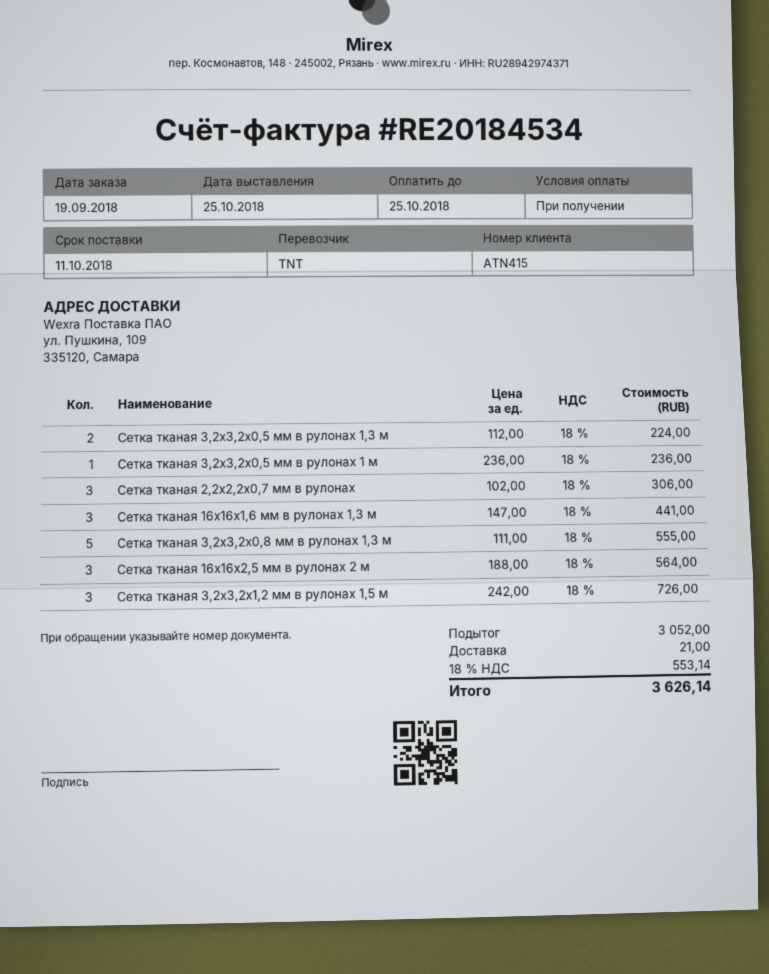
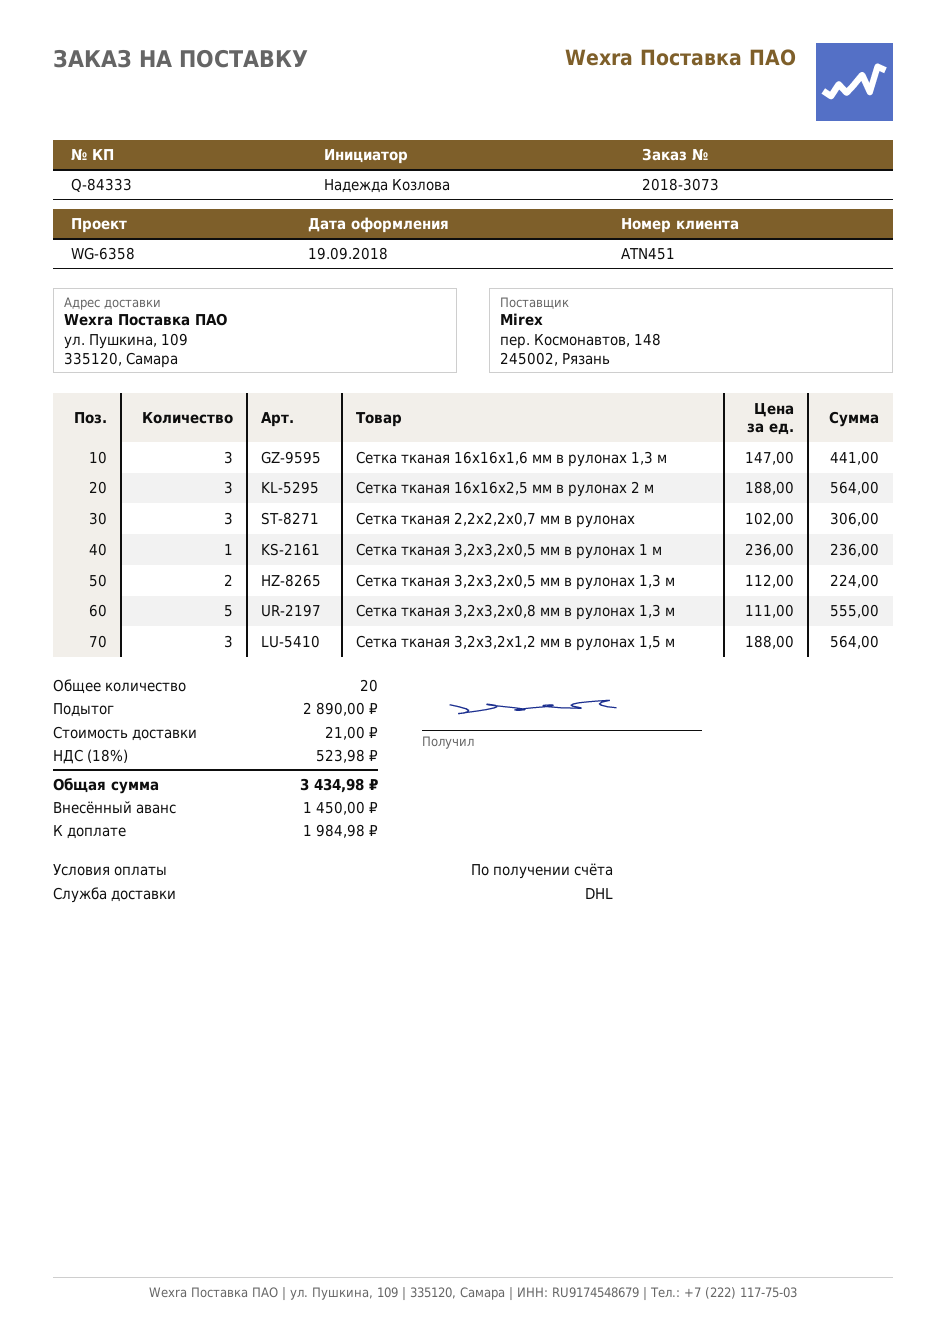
customer number: ATN415 -> ATN451
shipping method: TNT -> DHL
Сетка тканая 3,2х3,2х1,2 мм в рулонах 1,5 м: 3 x 242.00 = 726.00 -> 3 x 188.00 = 564.00
subtotal: 3052.00 -> 2890.00
tax: 18% = 553.14 -> 18% = 523.98
total: 3626.14 -> 3434.98

